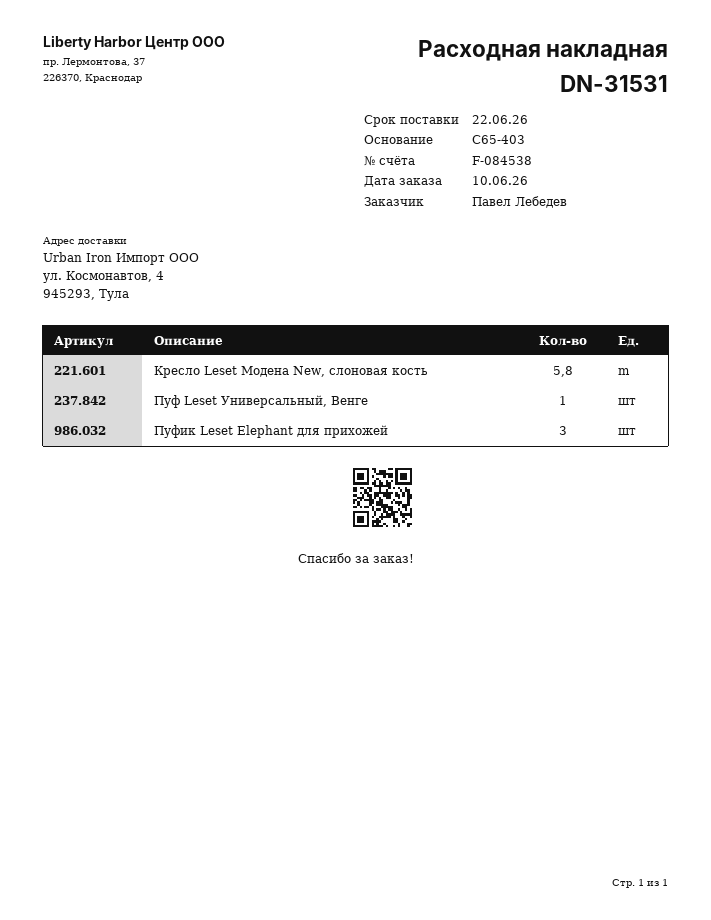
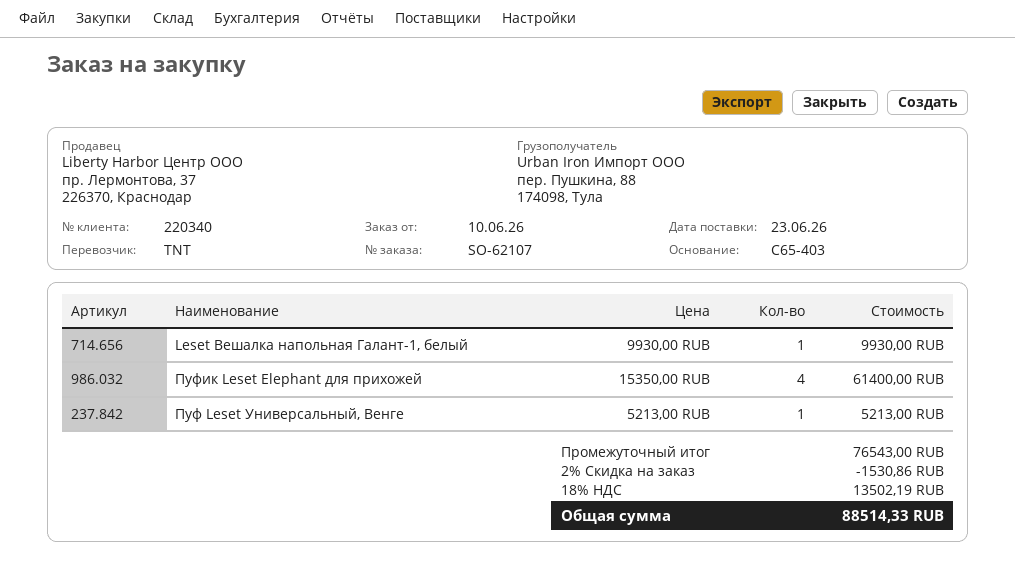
delivery date: 2026-06-22 -> 2026-06-23
ship to: ул. Космонавтов, 4, 945293, Тула -> пер. Пушкина, 88, 174098, Тула
Кресло Leset Модена New, слоновая кость: 5.8 -> none
Пуфик Leset Elephant для прихожей: 3 -> 4
Leset Вешалка напольная Галант-1, белый: none -> 1

